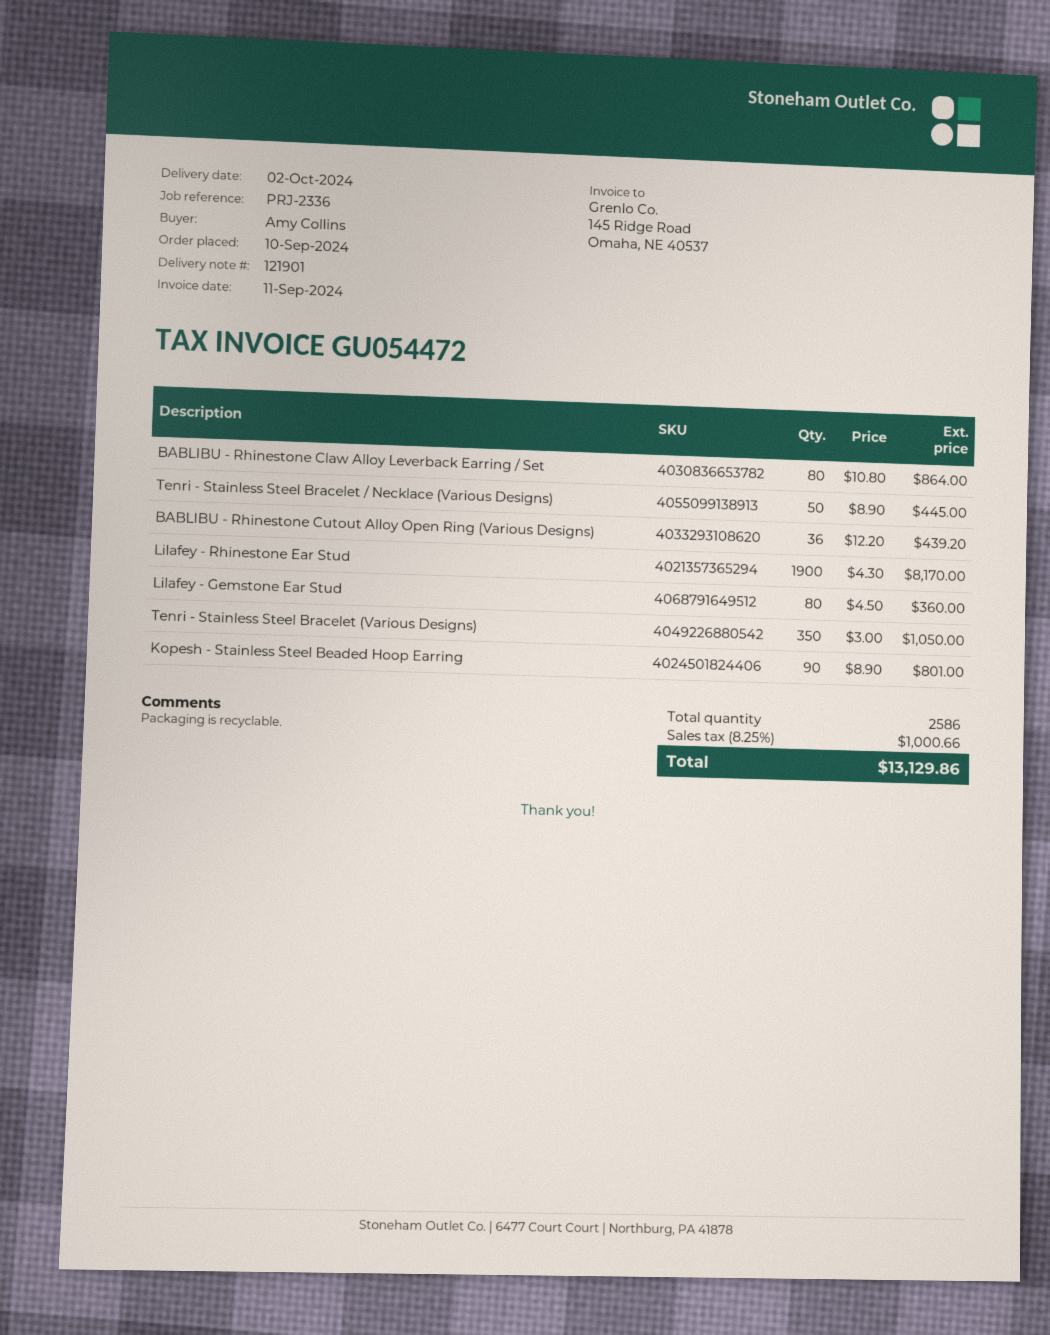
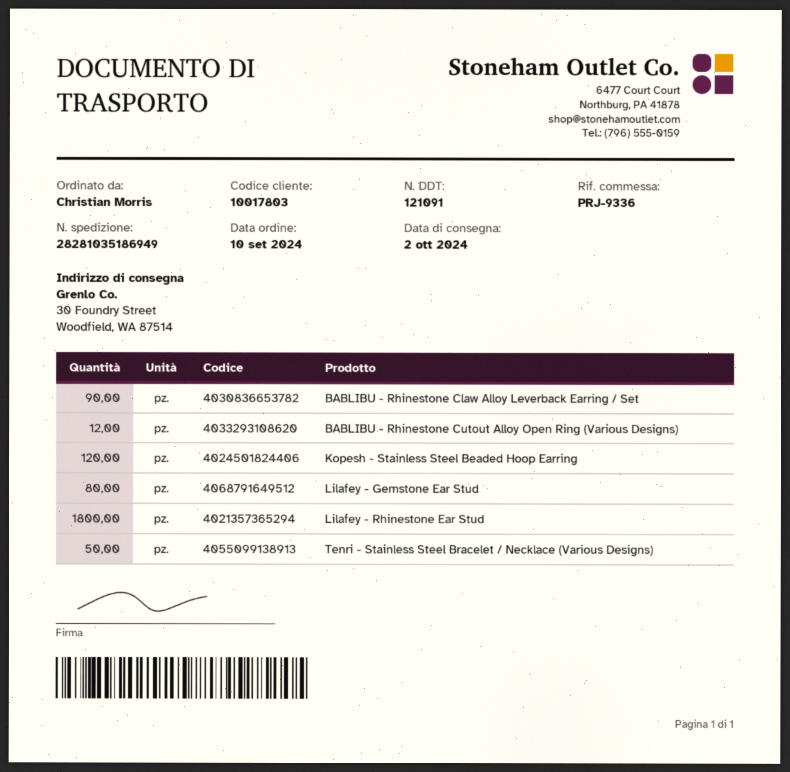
delivery note number: 121901 -> 121091
reference: PRJ-2336 -> PRJ-9336
ordered by: Amy Collins -> Christian Morris
BABLIBU - Rhinestone Claw Alloy Leverback Earring / Set: 80 -> 90
BABLIBU - Rhinestone Cutout Alloy Open Ring (Various Designs): 36 -> 12
Lilafey - Rhinestone Ear Stud: 1900 -> 1800
Tenri - Stainless Steel Bracelet (Various Designs): 350 -> none
Kopesh - Stainless Steel Beaded Hoop Earring: 90 -> 120

